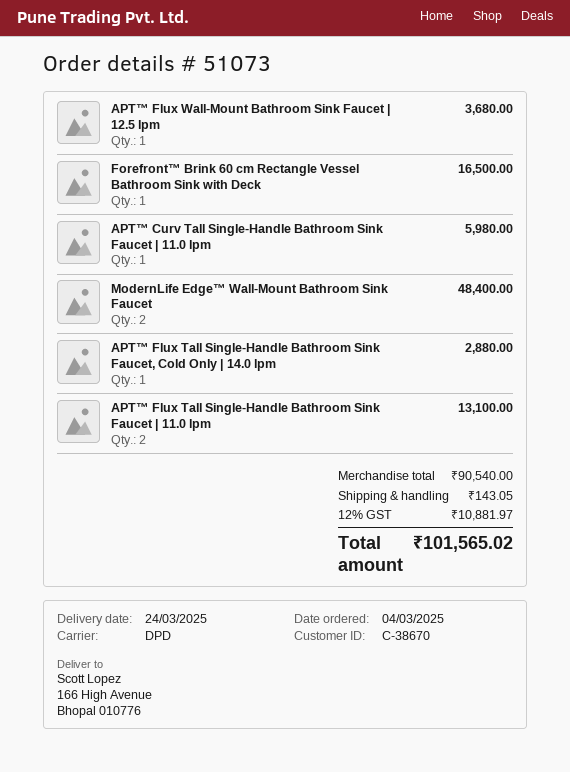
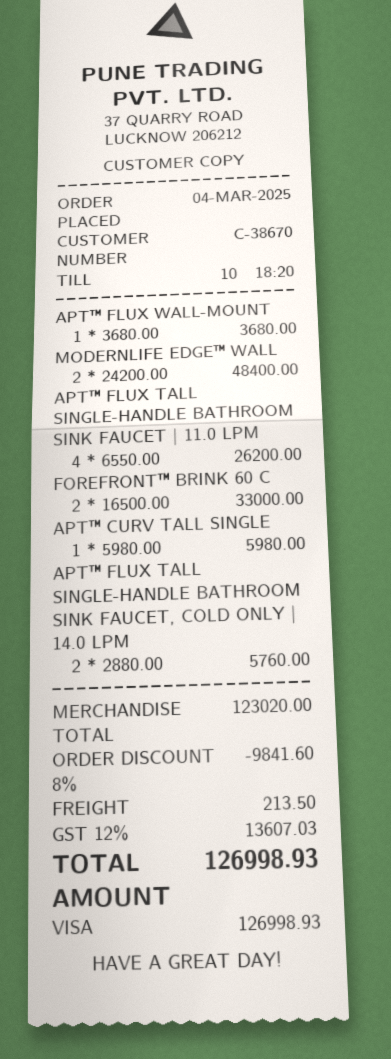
Forefront™ Brink 60 cm Rectangle Vessel Bathroom Sink with Deck: 1 for 16500.00 -> 2 for 33000.00
APT™ Flux Tall Single-Handle Bathroom Sink Faucet, Cold Only | 14.0 lpm: 1 for 2880.00 -> 2 for 5760.00
APT™ Flux Tall Single-Handle Bathroom Sink Faucet | 11.0 lpm: 2 for 13100.00 -> 4 for 26200.00
subtotal: 90540.00 -> 123020.00
discount: none -> 8% = 9841.60
shipping: 143.05 -> 213.50
tax: 12% = 10881.97 -> 12% = 13607.03
total: 101565.02 -> 126998.93

